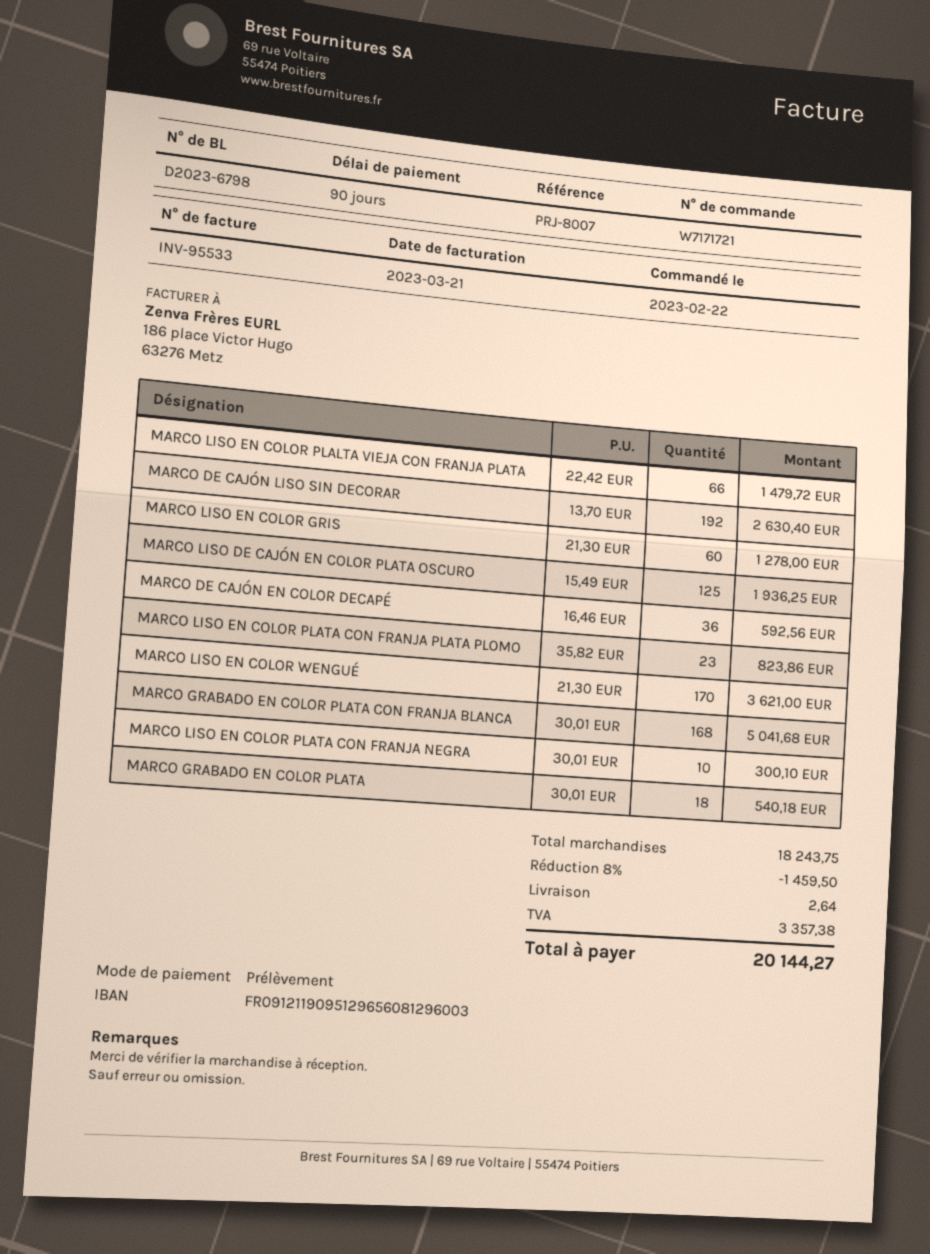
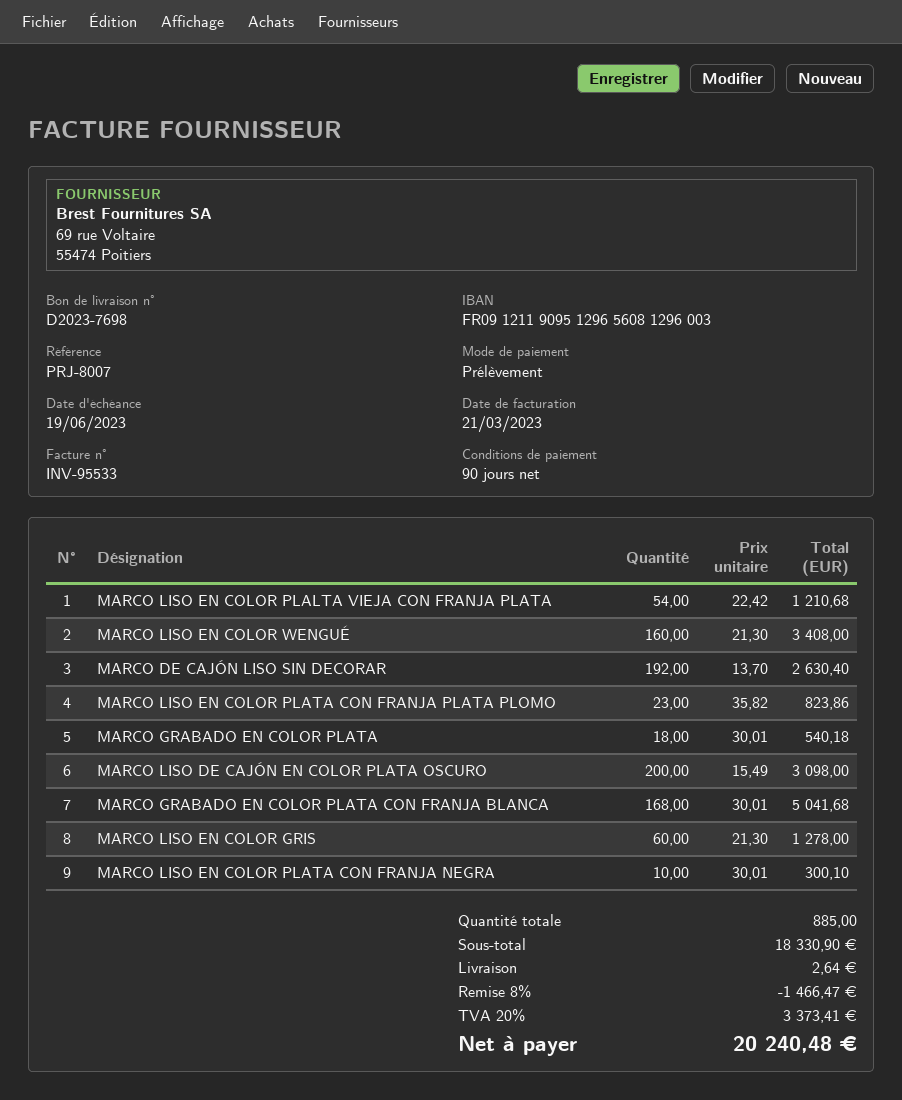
delivery note number: D2023-6798 -> D2023-7698
MARCO LISO EN COLOR PLALTA VIEJA CON FRANJA PLATA: 66 x 22.42 = 1479.72 -> 54 x 22.42 = 1210.68
MARCO LISO DE CAJÓN EN COLOR PLATA OSCURO: 125 x 15.49 = 1936.25 -> 200 x 15.49 = 3098.00
MARCO DE CAJÓN EN COLOR DECAPÉ: 36 x 16.46 = 592.56 -> none
MARCO LISO EN COLOR WENGUÉ: 170 x 21.30 = 3621.00 -> 160 x 21.30 = 3408.00
subtotal: 18243.75 -> 18330.90
discount: 8% = 1459.50 -> 8% = 1466.47
tax: 3357.38 -> 3373.41
total: 20144.27 -> 20240.48

